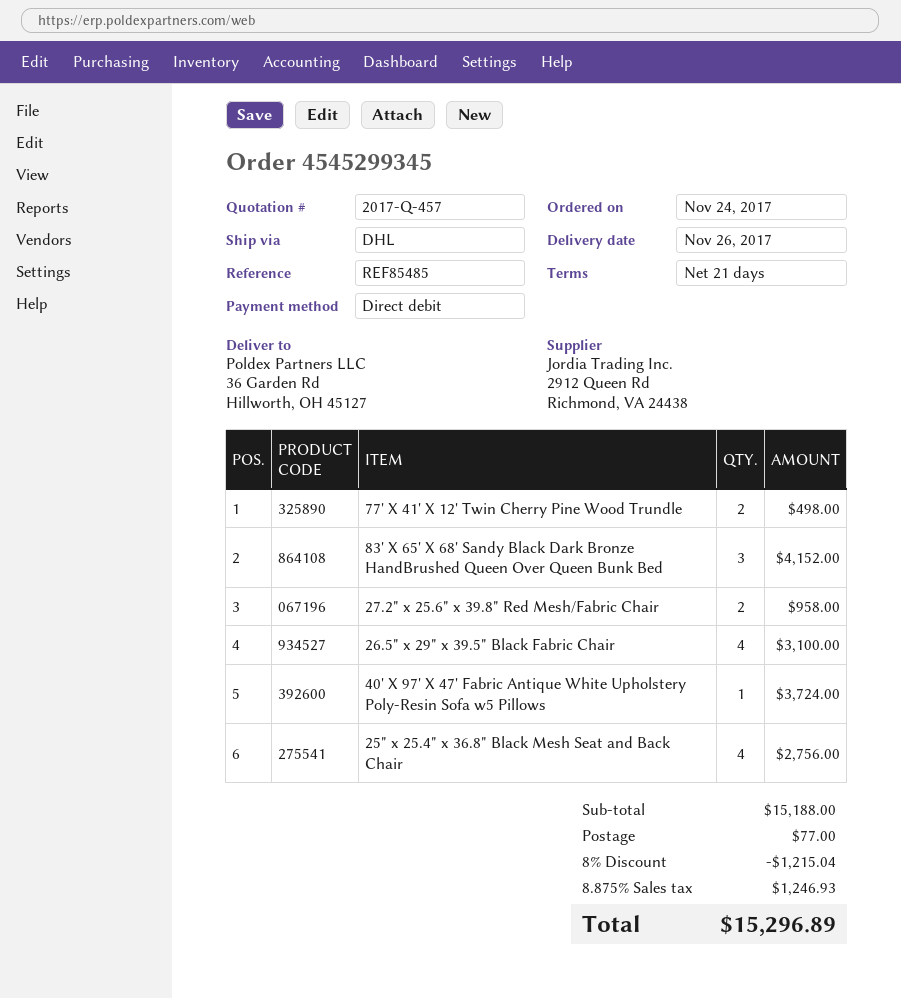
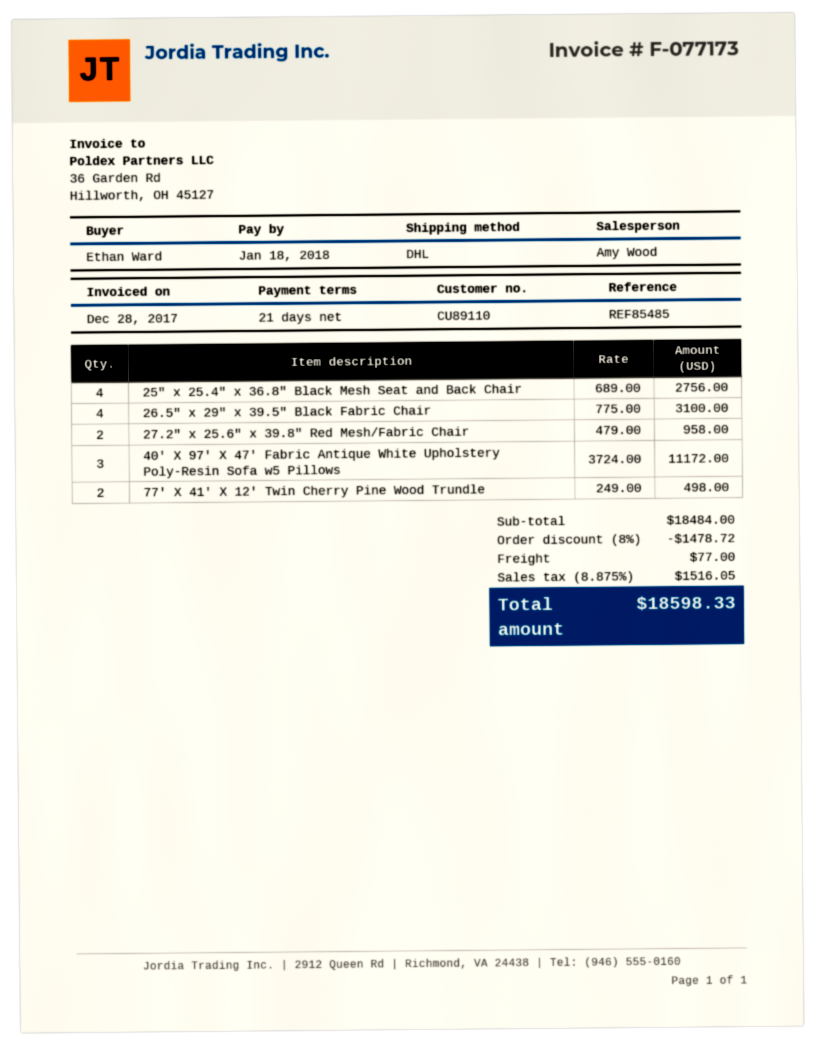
83' X 65' X 68' Sandy Black Dark Bronze HandBrushed Queen Over Queen Bunk Bed: 3 for 4152.00 -> none
40' X 97' X 47' Fabric Antique White Upholstery Poly-Resin Sofa w5 Pillows: 1 for 3724.00 -> 3 for 11172.00
subtotal: 15188.00 -> 18484.00
discount: 8% = 1215.04 -> 8% = 1478.72
tax: 8.875% = 1246.93 -> 8.875% = 1516.05
total: 15296.89 -> 18598.33

